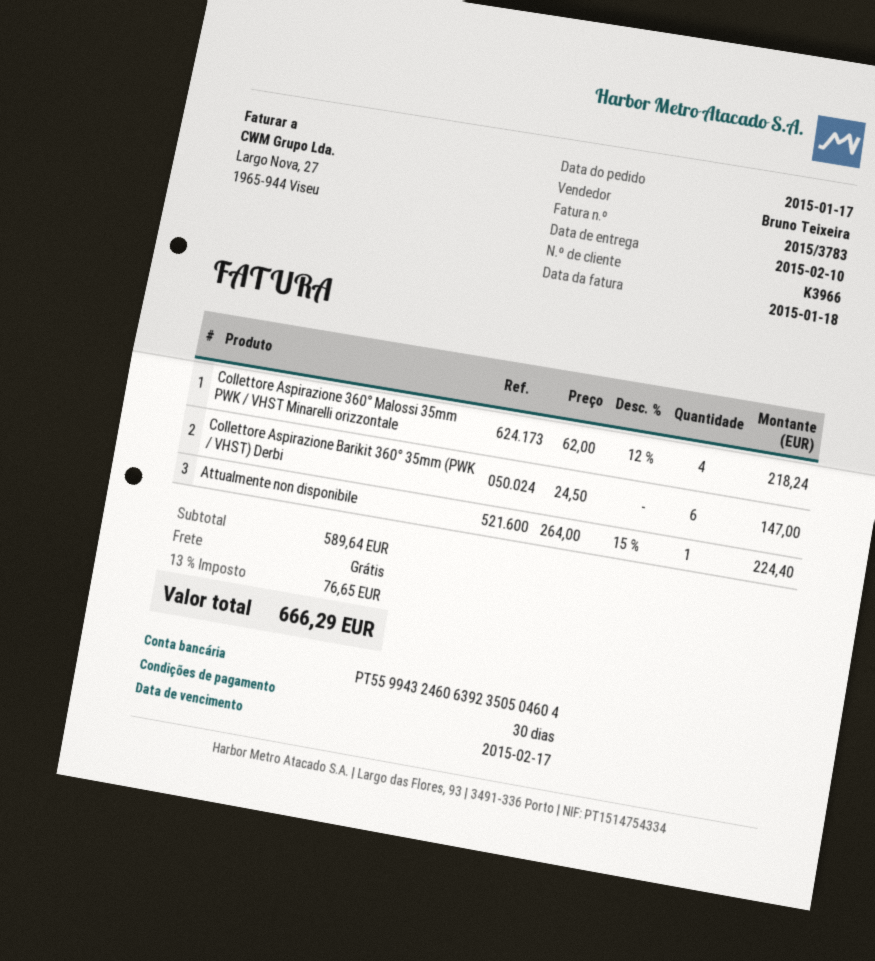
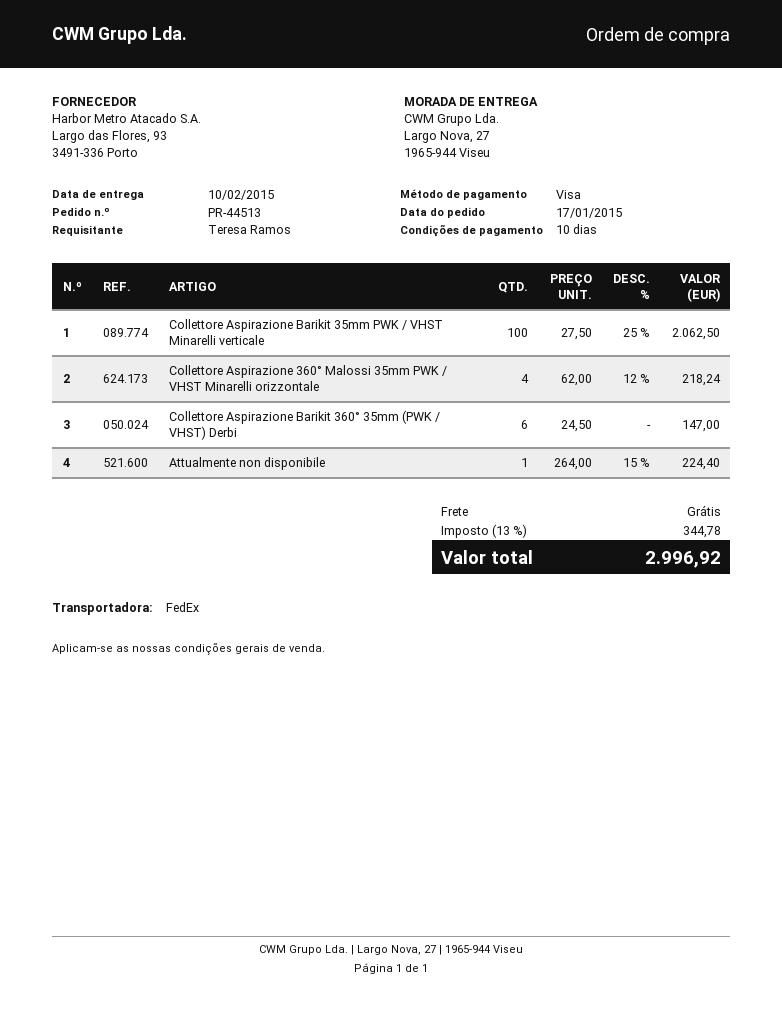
payment terms: 30 days -> 10 days
Collettore Aspirazione Barikit 35mm PWK / VHST Minarelli verticale: none -> 100 x 27.50 - 25% = 2062.50
tax: 13% = 76.65 -> 13% = 344.78
total: 666.29 -> 2996.92

